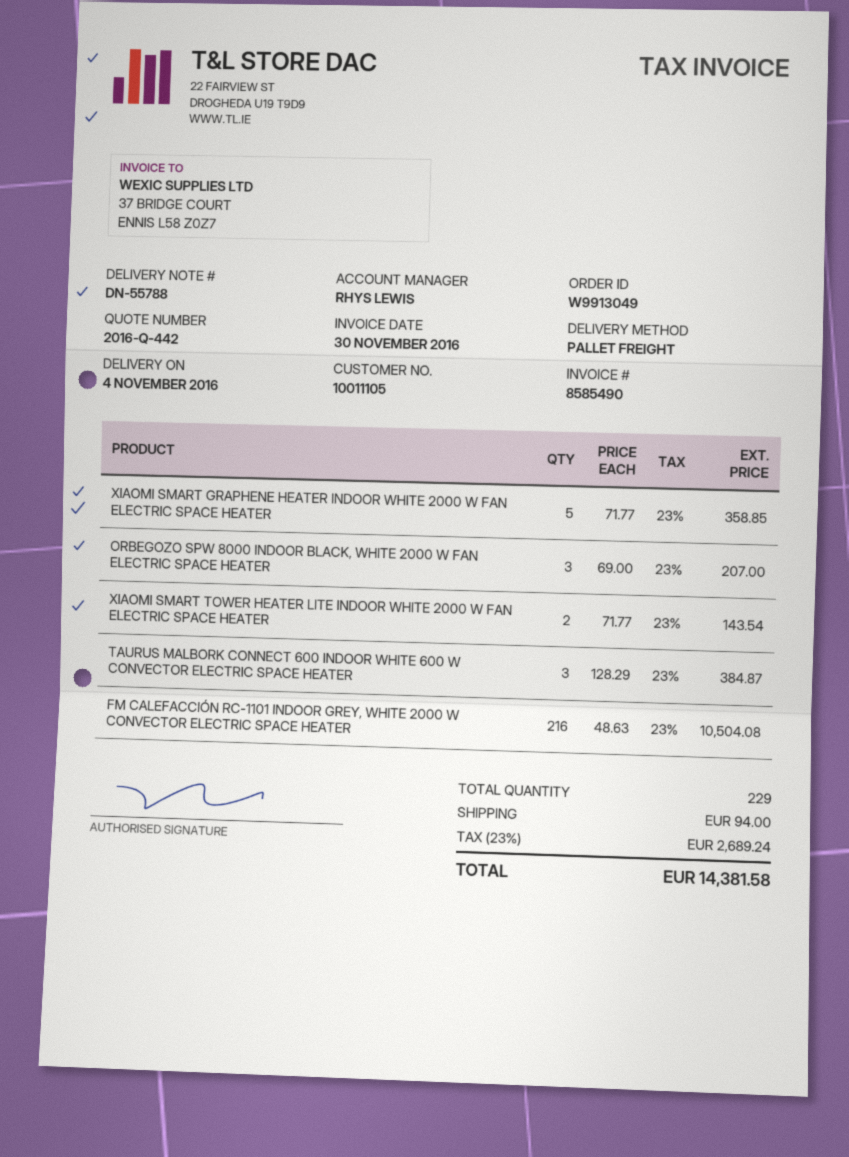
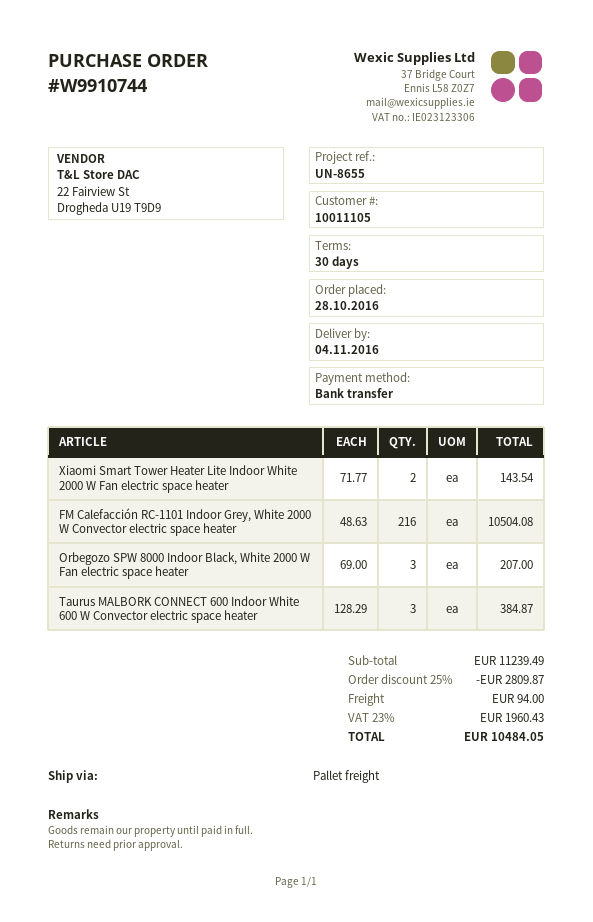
order number: W9913049 -> W9910744
XIAOMI SMART GRAPHENE HEATER INDOOR WHITE 2000 W FAN ELECTRIC SPACE HEATER: 5 x 71.77 = 358.85 -> none
discount: none -> 25% = 2809.87
tax: 23% = 2689.24 -> 23% = 1960.43
total: 14381.58 -> 10484.05

